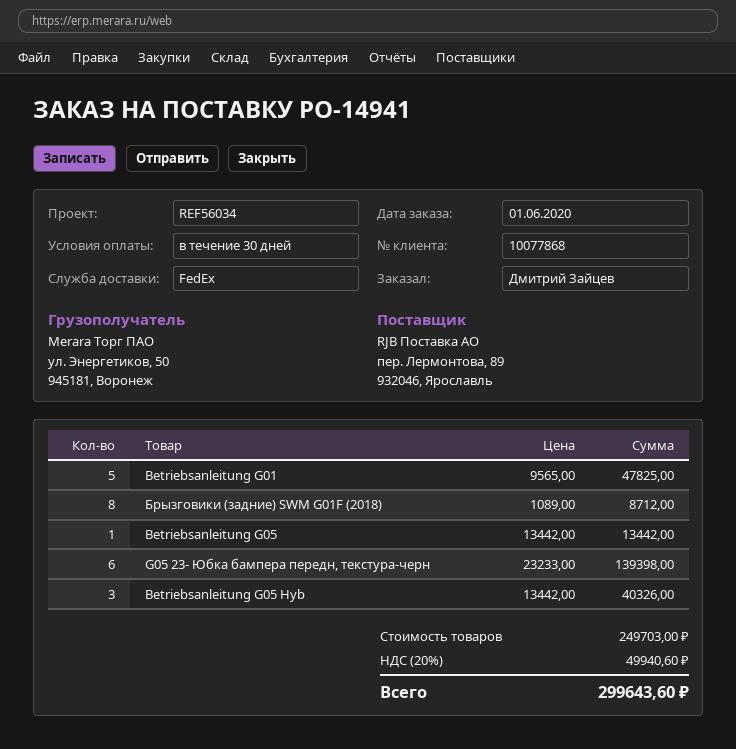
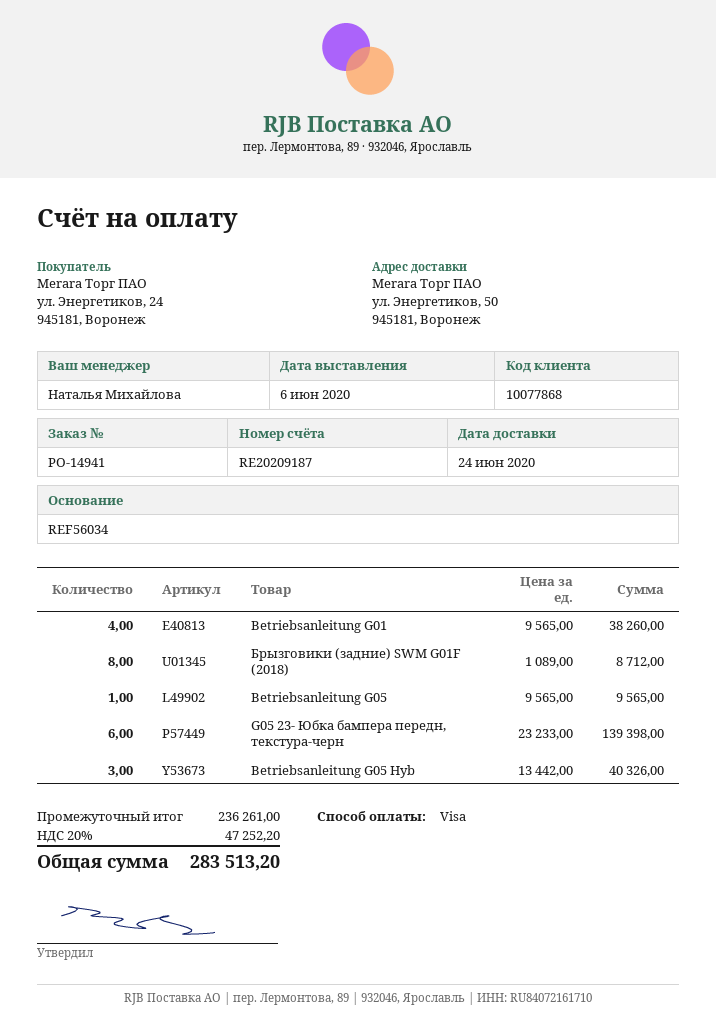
Betriebsanleitung G01: 5 x 9565.00 = 47825.00 -> 4 x 9565.00 = 38260.00
Betriebsanleitung G05: 1 x 13442.00 = 13442.00 -> 1 x 9565.00 = 9565.00
subtotal: 249703.00 -> 236261.00
tax: 20% = 49940.60 -> 20% = 47252.20
total: 299643.60 -> 283513.20

